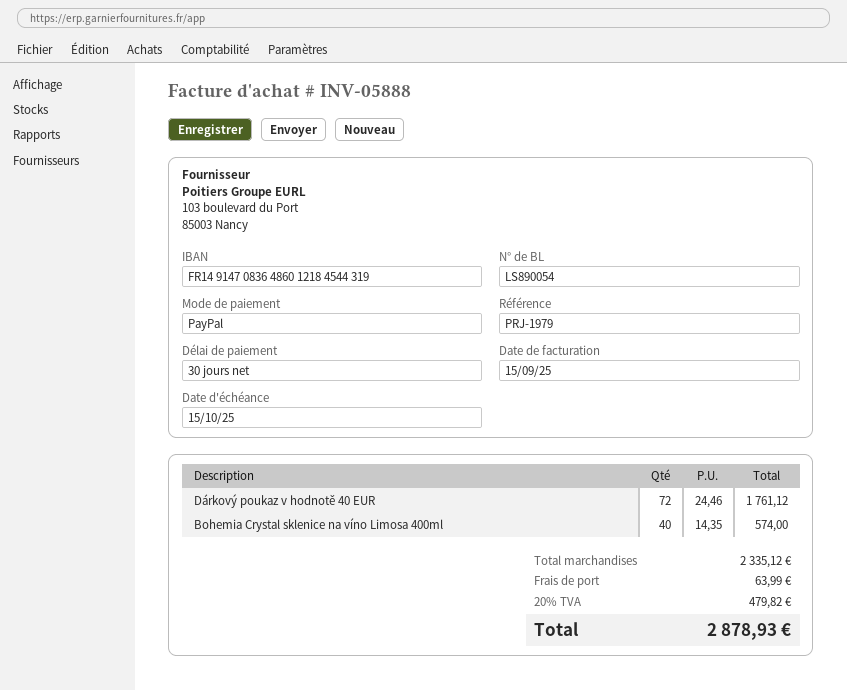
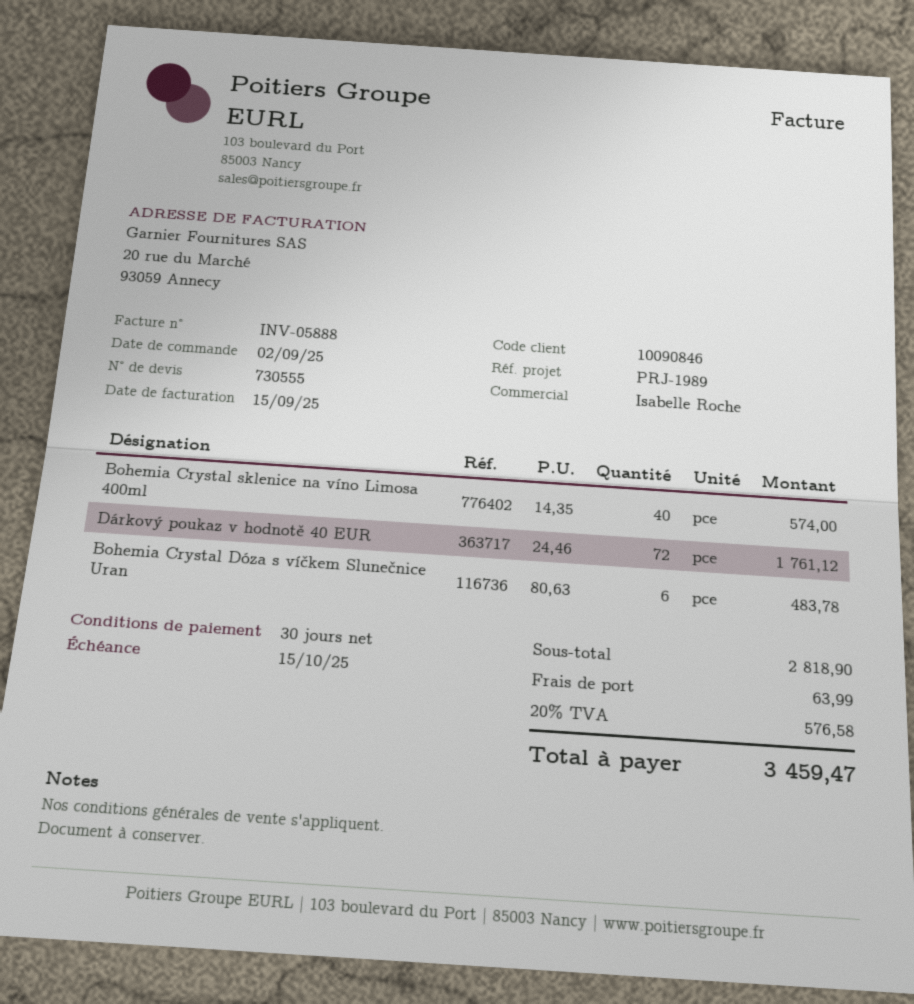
reference: PRJ-1979 -> PRJ-1989
Bohemia Crystal Dóza s víčkem Slunečnice Uran: none -> 6 x 80.63 = 483.78
subtotal: 2335.12 -> 2818.90
tax: 20% = 479.82 -> 20% = 576.58
total: 2878.93 -> 3459.47

